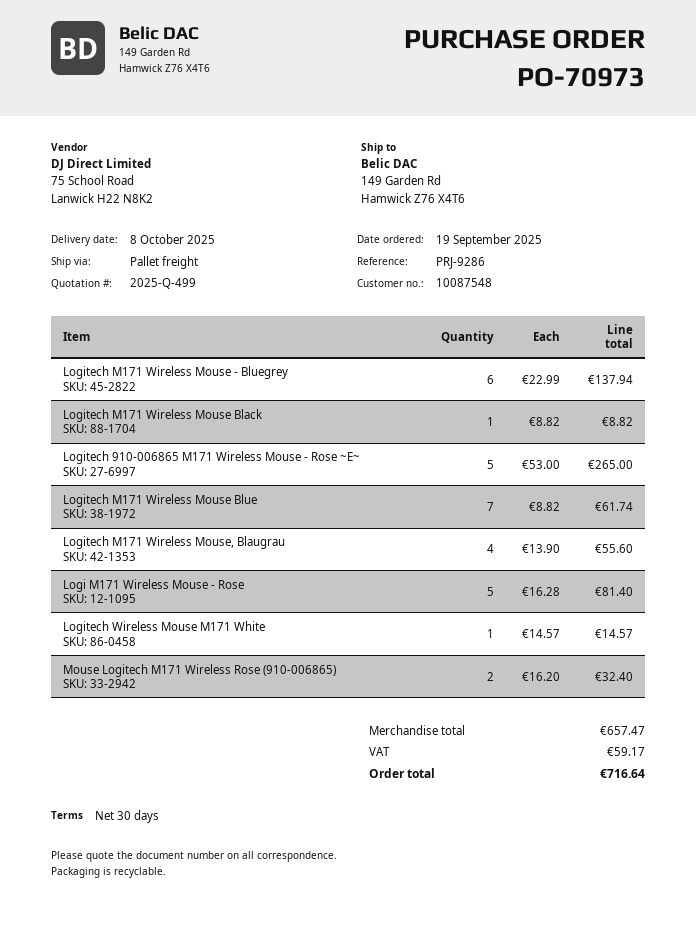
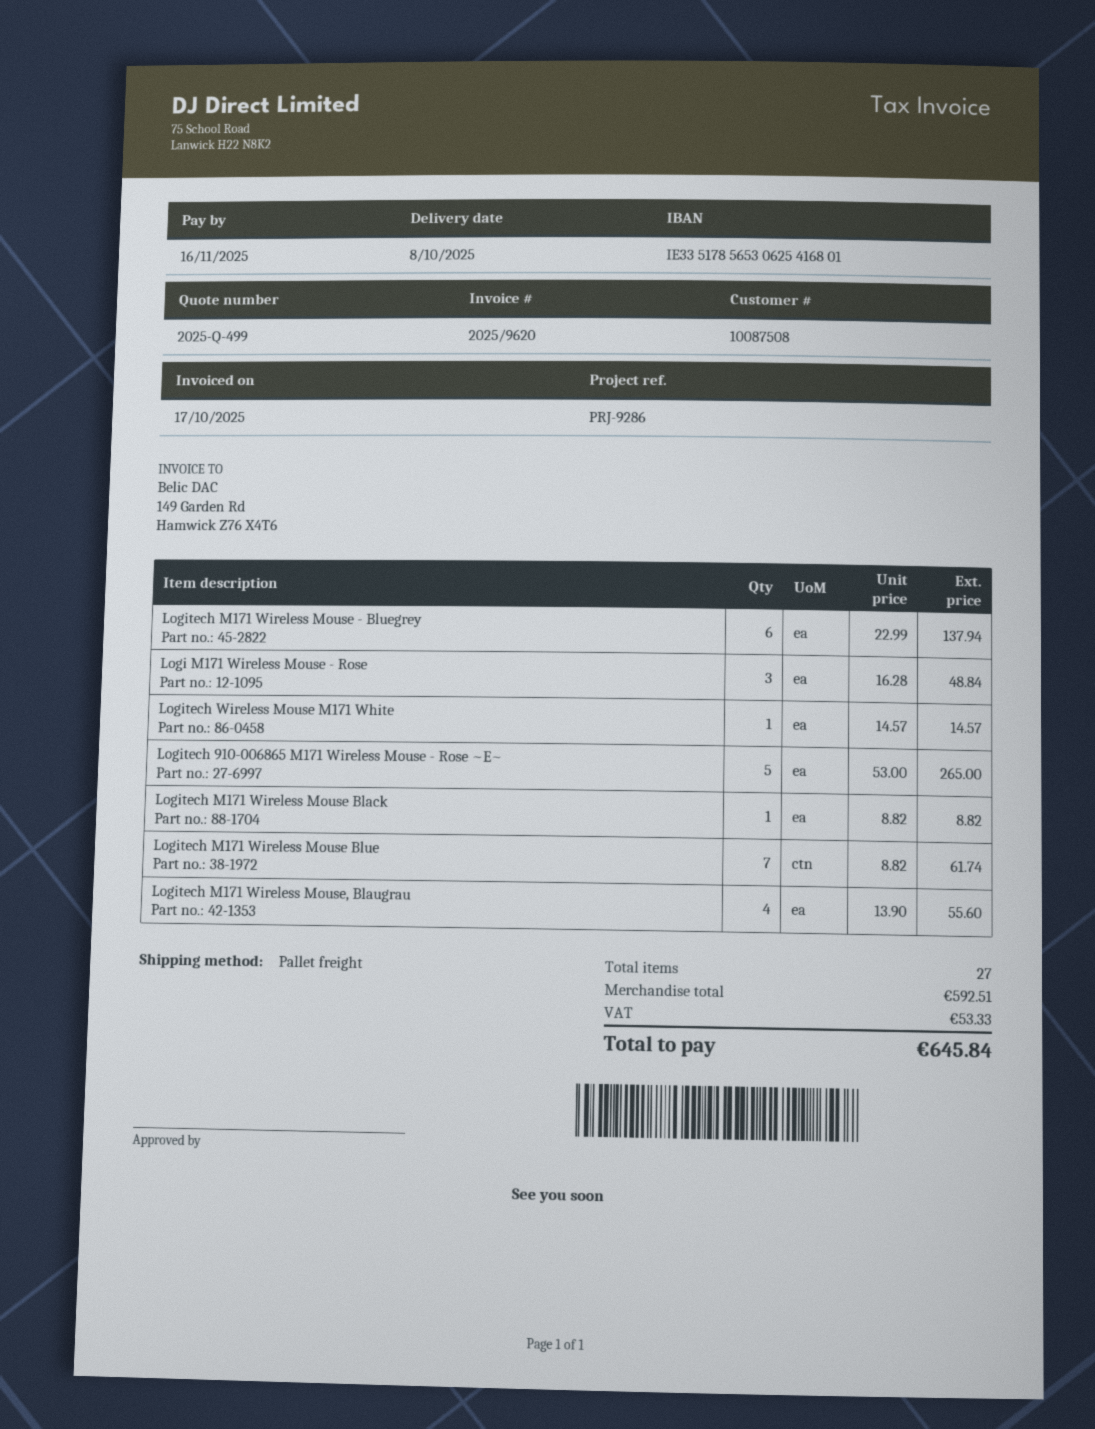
customer number: 10087548 -> 10087508
Logi M171 Wireless Mouse - Rose: 5 x 16.28 = 81.40 -> 3 x 16.28 = 48.84
Mouse Logitech M171 Wireless Rose (910-006865): 2 x 16.20 = 32.40 -> none
subtotal: 657.47 -> 592.51
tax: 59.17 -> 53.33
total: 716.64 -> 645.84

